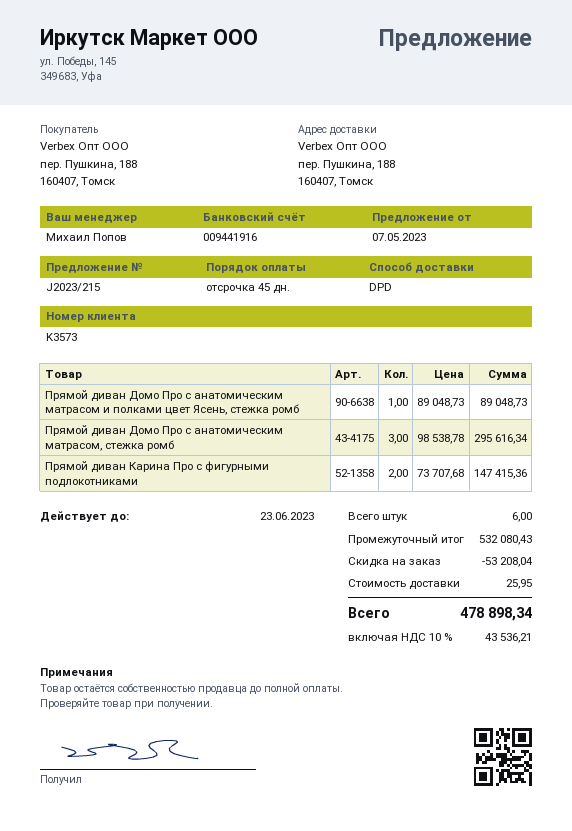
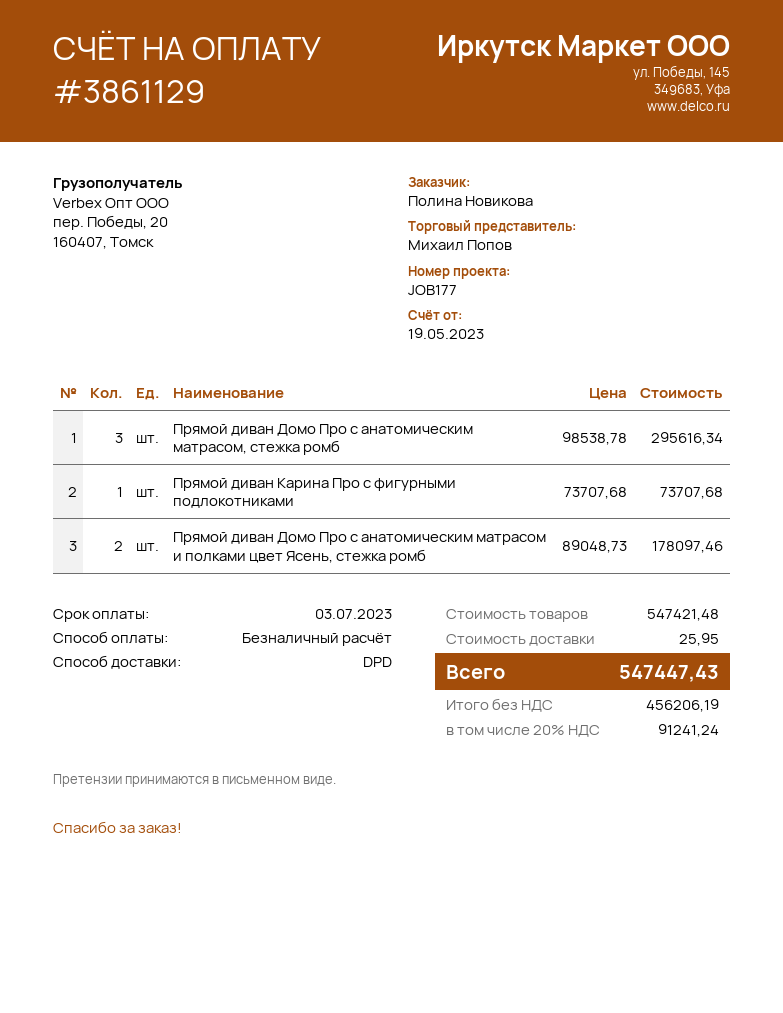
ship to: пер. Пушкина, 188, 160407, Томск -> пер. Победы, 20, 160407, Томск
Прямой диван Домо Про с анатомическим матрасом и полками цвет Ясень, стежка ромб: 1 x 89048.73 = 89048.73 -> 2 x 89048.73 = 178097.46
Прямой диван Карина Про с фигурными подлокотниками: 2 x 73707.68 = 147415.36 -> 1 x 73707.68 = 73707.68
subtotal: 532080.43 -> 547421.48
discount: 53208.04 -> none
tax: 10% = 43536.21 -> 20% = 91241.24
total: 478898.34 -> 547447.43

